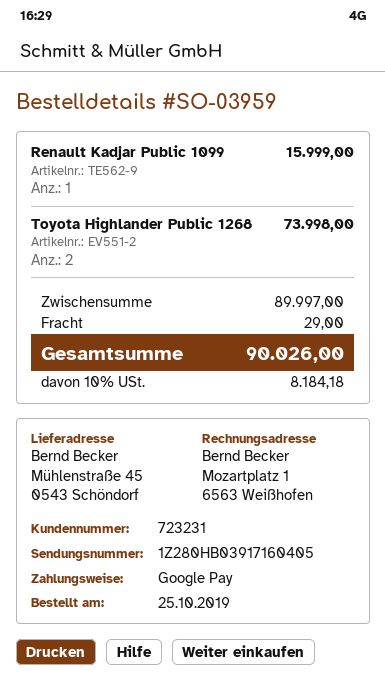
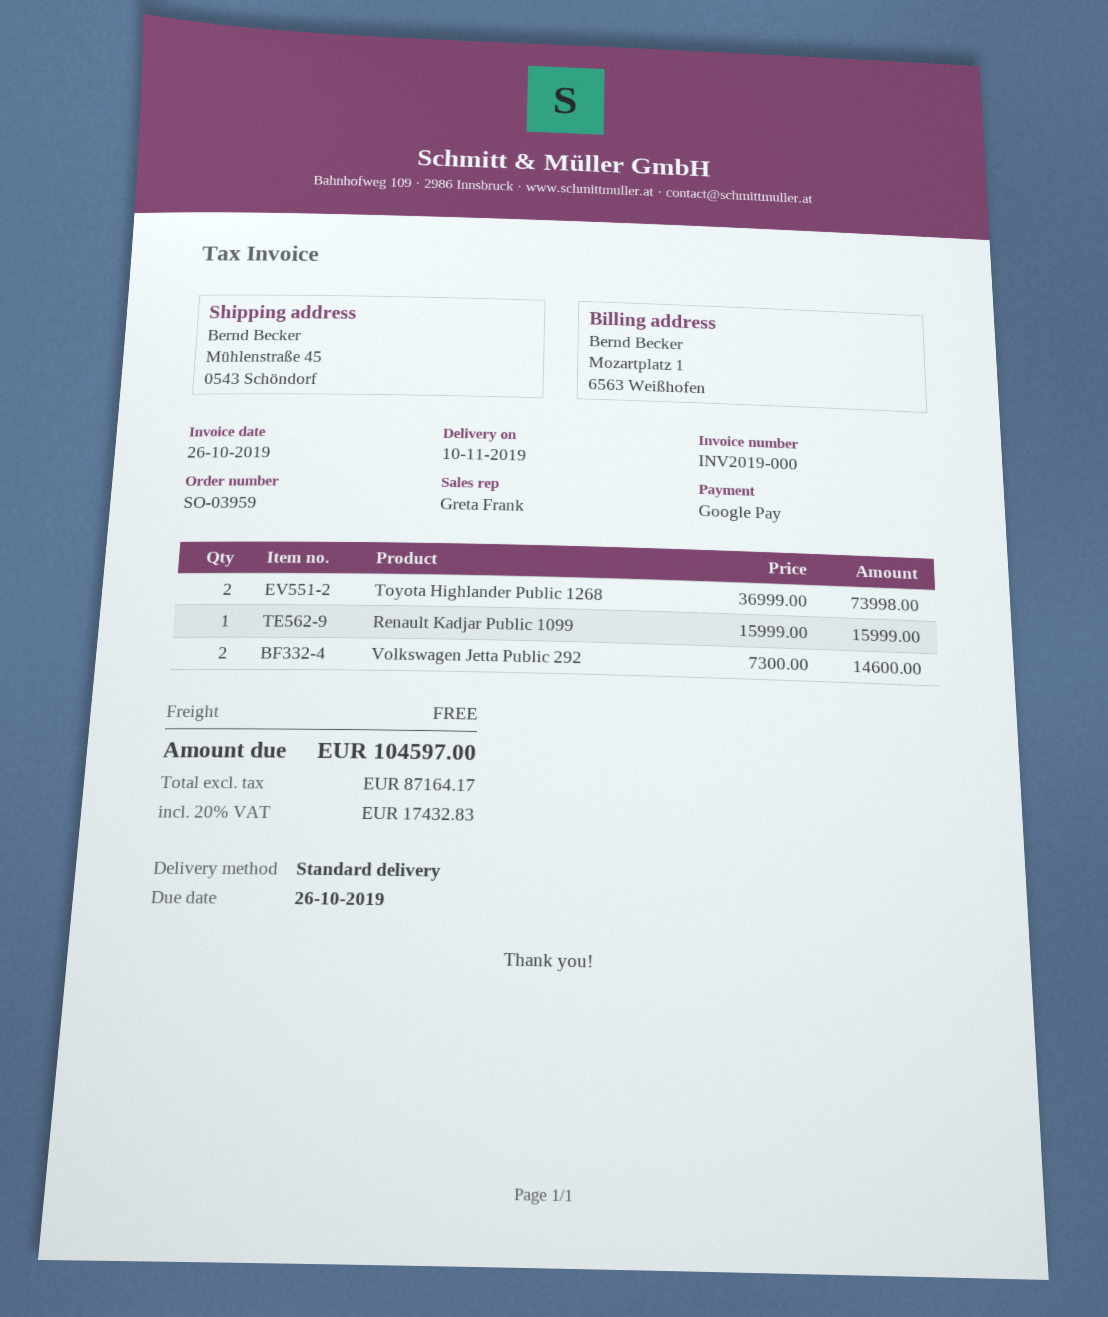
Volkswagen Jetta Public 292: none -> 2 for 14600.00
shipping: 29.00 -> 0.00
tax: 10% = 8184.18 -> 20% = 17432.83
total: 90026.00 -> 104597.00

